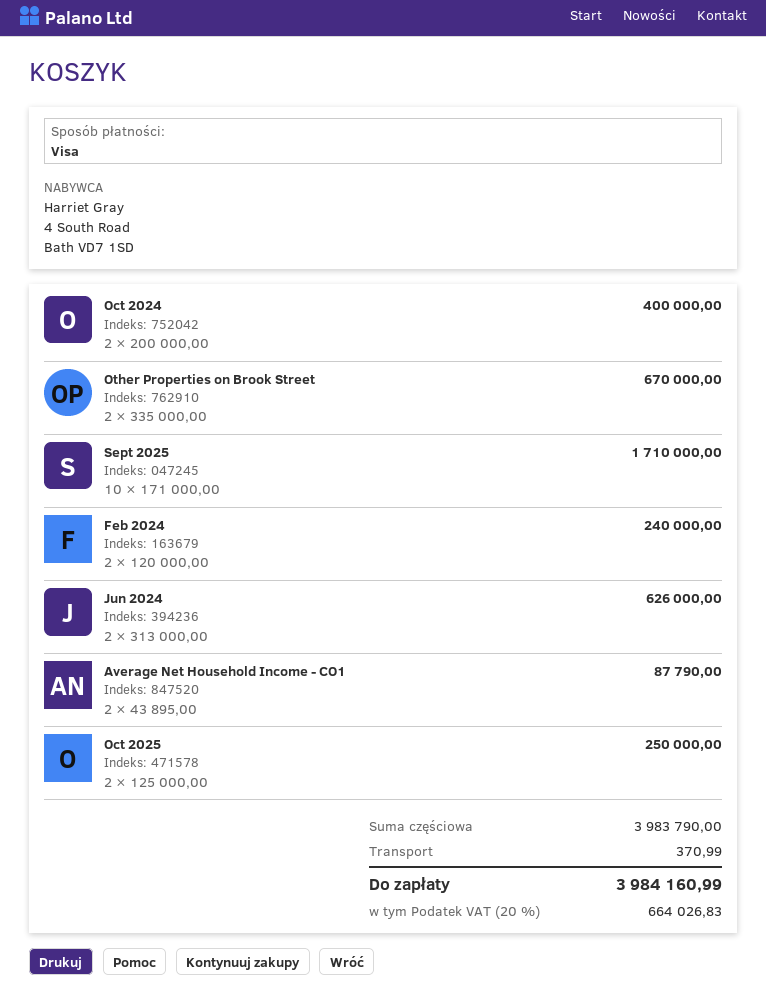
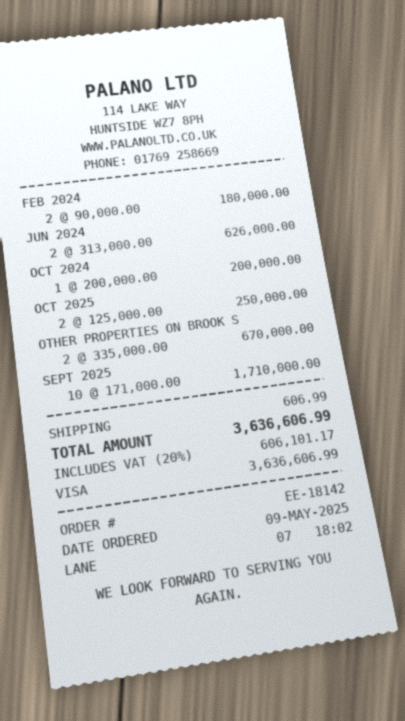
Oct 2024: 2 x 200000.00 = 400000.00 -> 1 x 200000.00 = 200000.00
Feb 2024: 2 x 120000.00 = 240000.00 -> 2 x 90000.00 = 180000.00
Average Net Household Income - CO1: 2 x 43895.00 = 87790.00 -> none
shipping: 370.99 -> 606.99
tax: 20% = 664026.83 -> 20% = 606101.17
total: 3984160.99 -> 3636606.99

